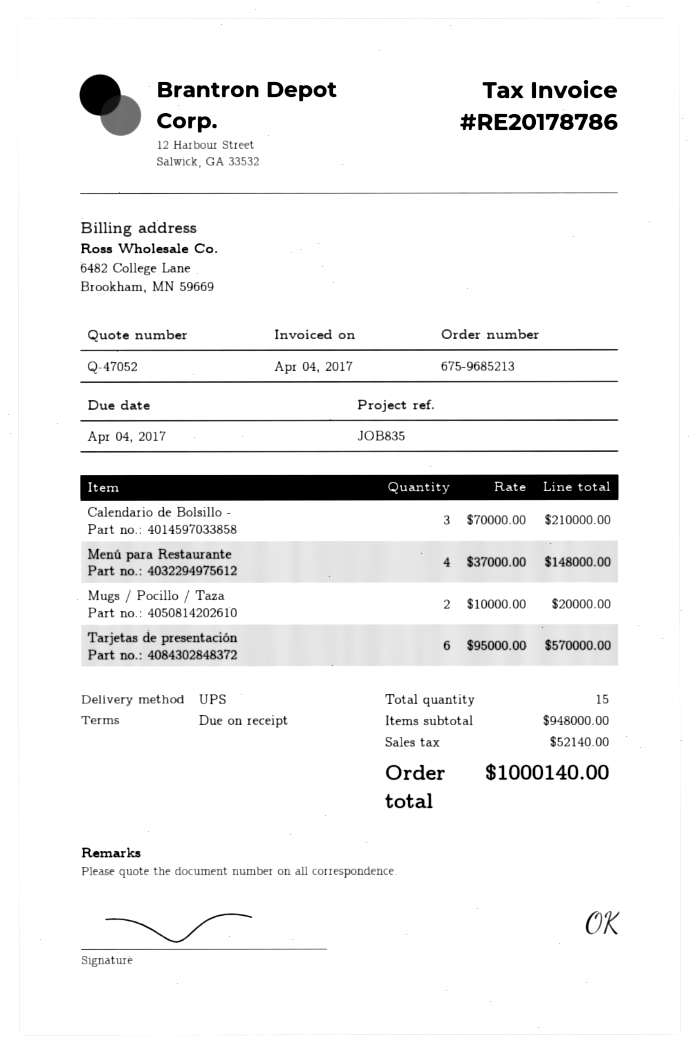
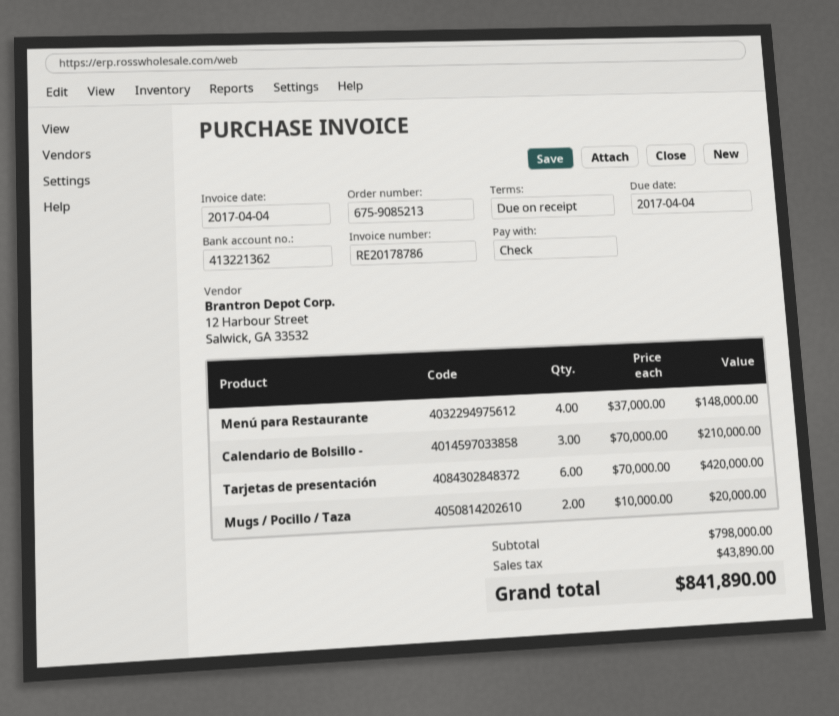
order number: 675-9685213 -> 675-9085213
Tarjetas de presentación: 6 x 95000.00 = 570000.00 -> 6 x 70000.00 = 420000.00
subtotal: 948000.00 -> 798000.00
tax: 52140.00 -> 43890.00
total: 1000140.00 -> 841890.00

